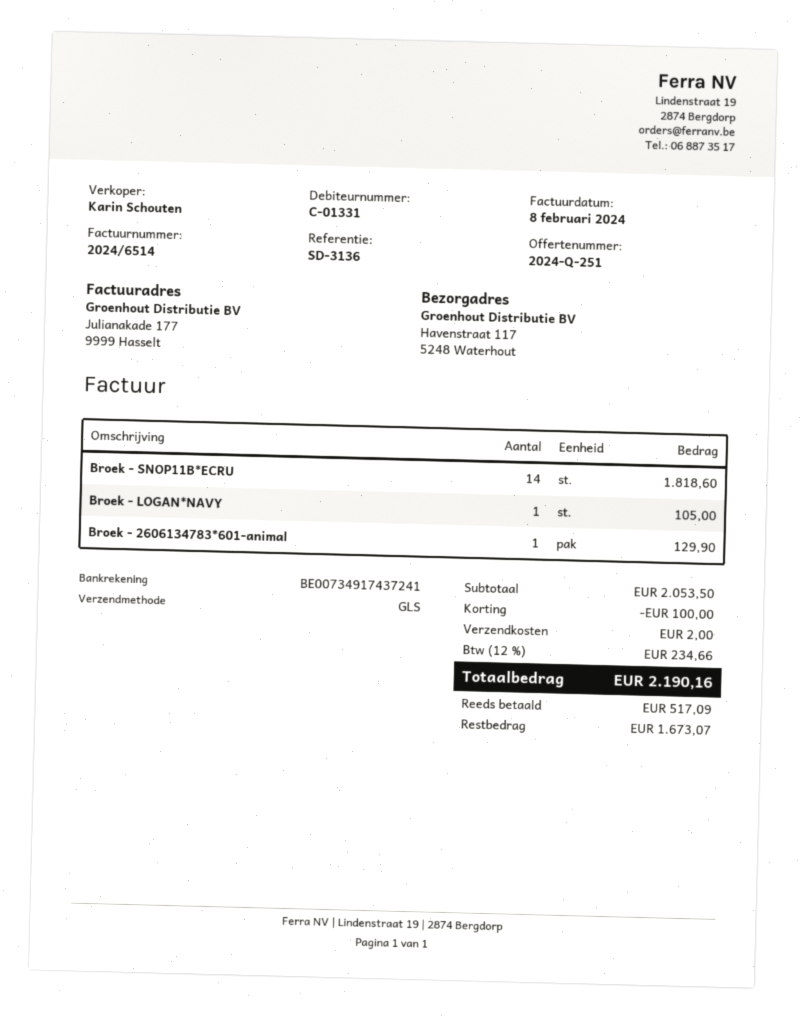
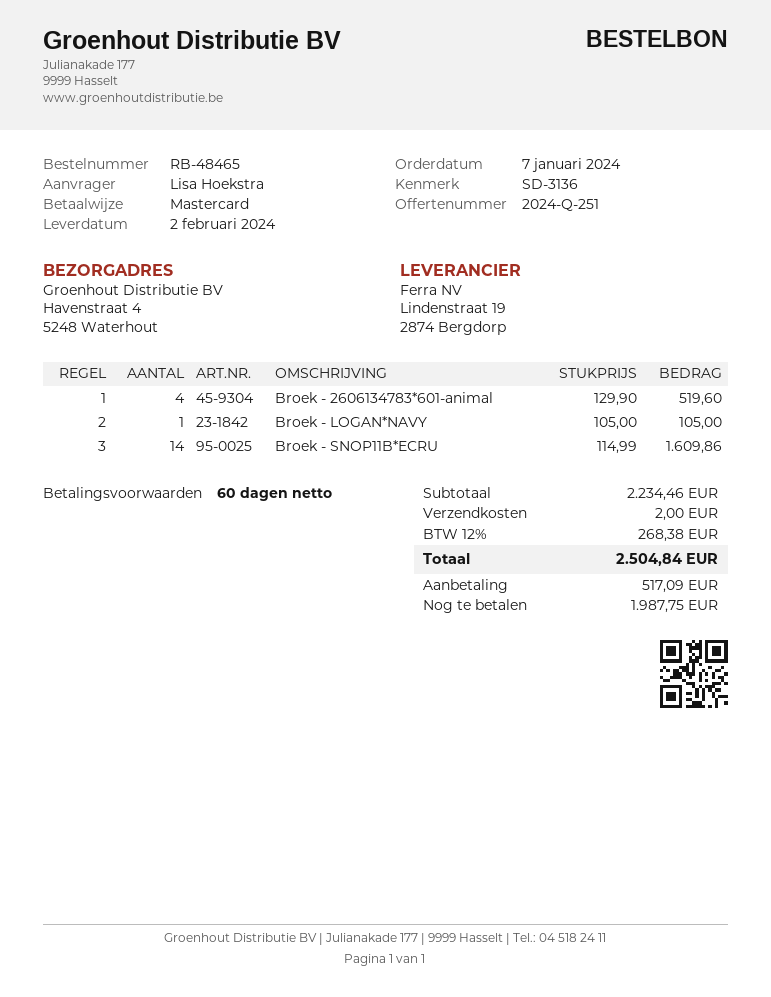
ship to: Havenstraat 117, 5248 Waterhout -> Havenstraat 4, 5248 Waterhout
Broek - SNOP11B*ECRU: 14 for 1818.60 -> 14 for 1609.86
Broek - 2606134783*601-animal: 1 for 129.90 -> 4 for 519.60
subtotal: 2053.50 -> 2234.46
discount: 100.00 -> none
tax: 12% = 234.66 -> 12% = 268.38
total: 2190.16 -> 2504.84
balance: 1673.07 -> 1987.75

